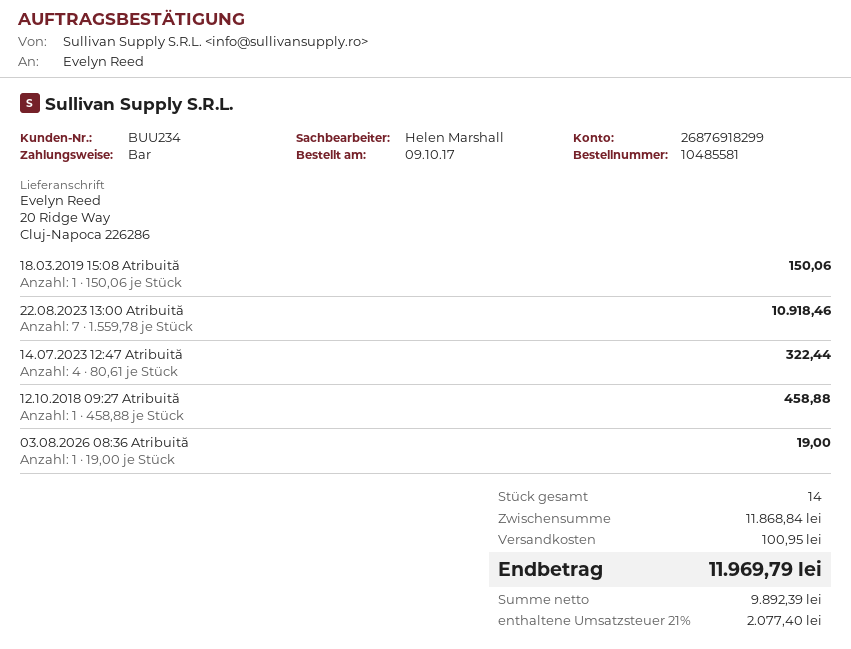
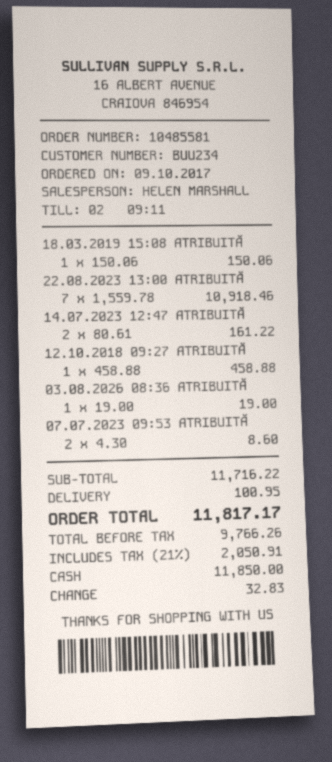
14.07.2023 12:47 Atribuită: 4 x 80.61 = 322.44 -> 2 x 80.61 = 161.22
07.07.2023 09:53 ATRIBUITĂ: none -> 2 x 4.30 = 8.60
subtotal: 11868.84 -> 11716.22
net: 9892.39 -> 9766.26
tax: 21% = 2077.40 -> 21% = 2050.91
total: 11969.79 -> 11817.17

